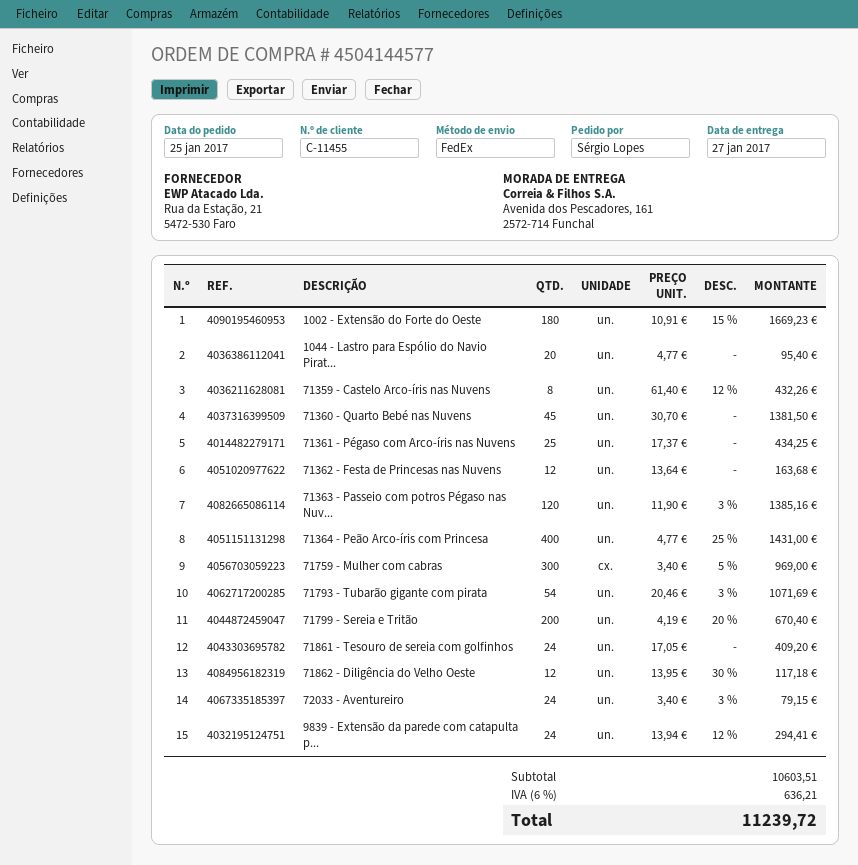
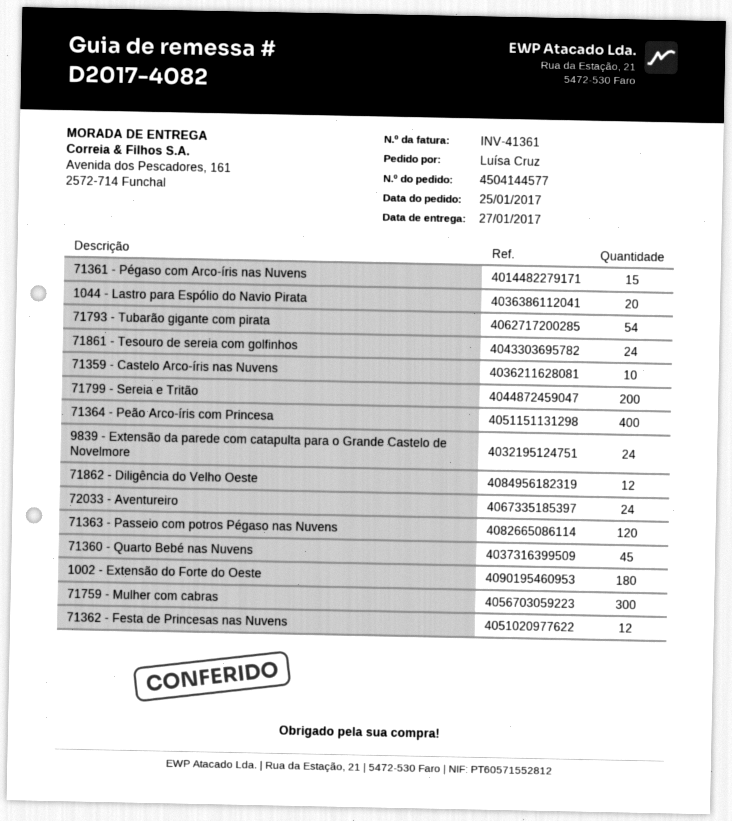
ordered by: Sérgio Lopes -> Luísa Cruz
71359 - Castelo Arco-íris nas Nuvens: 8 -> 10
71361 - Pégaso com Arco-íris nas Nuvens: 25 -> 15

